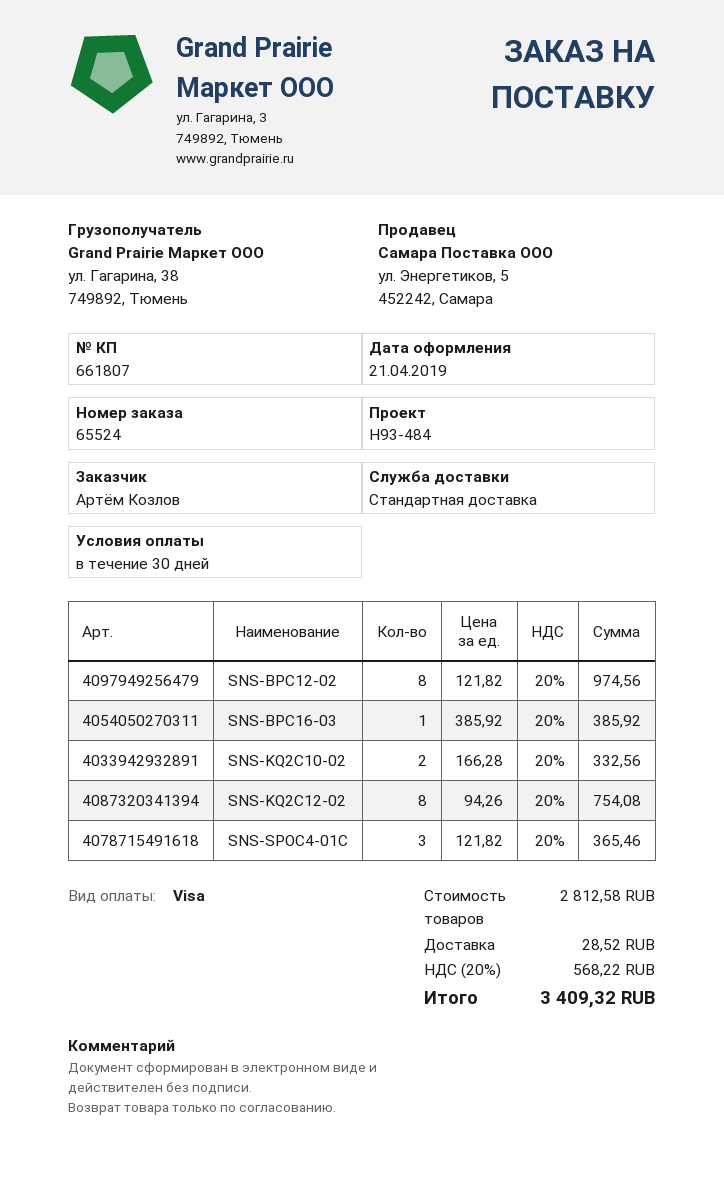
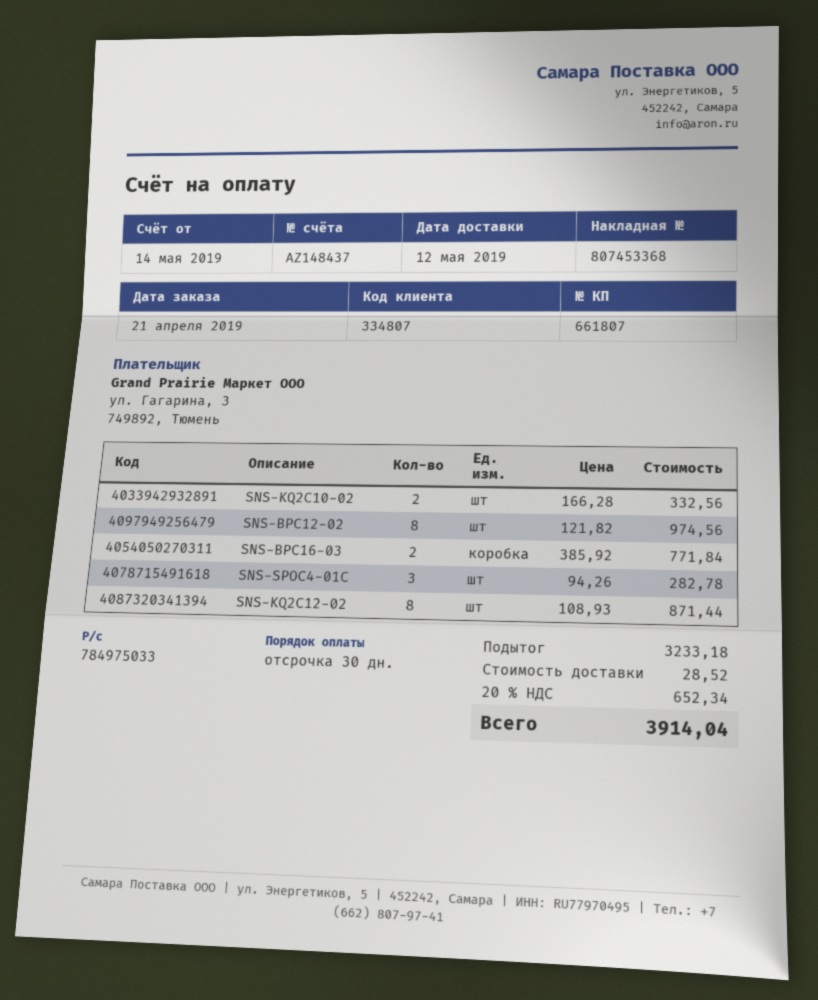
SNS-BPC16-03: 1 x 385.92 = 385.92 -> 2 x 385.92 = 771.84
SNS-KQ2C12-02: 8 x 94.26 = 754.08 -> 8 x 108.93 = 871.44
SNS-SPOC4-01C: 3 x 121.82 = 365.46 -> 3 x 94.26 = 282.78
subtotal: 2812.58 -> 3233.18
tax: 20% = 568.22 -> 20% = 652.34
total: 3409.32 -> 3914.04

